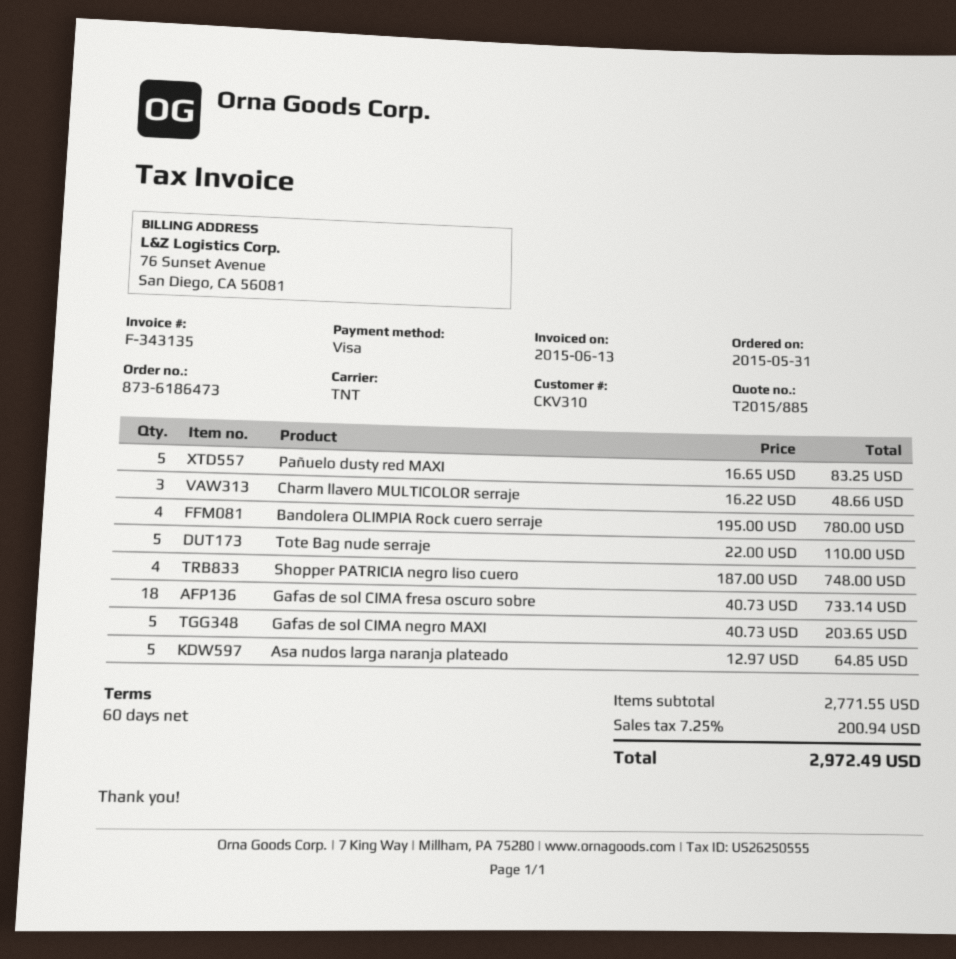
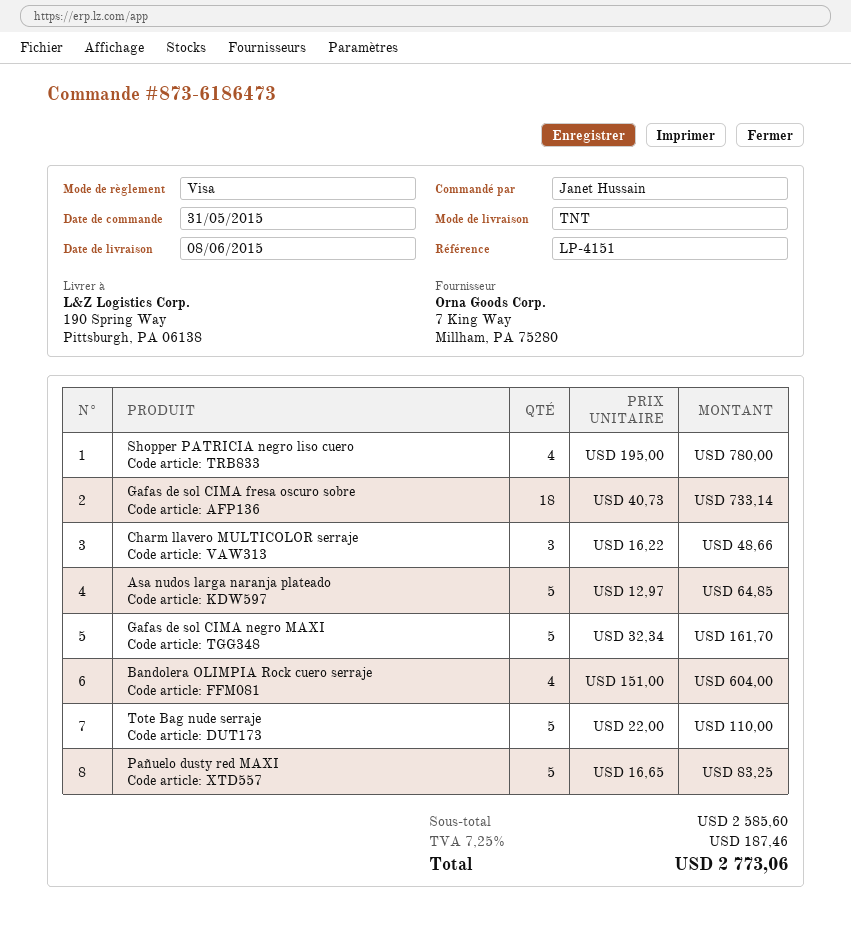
Bandolera OLIMPIA Rock cuero serraje: 4 x 195.00 = 780.00 -> 4 x 151.00 = 604.00
Shopper PATRICIA negro liso cuero: 4 x 187.00 = 748.00 -> 4 x 195.00 = 780.00
Gafas de sol CIMA negro MAXI: 5 x 40.73 = 203.65 -> 5 x 32.34 = 161.70
subtotal: 2771.55 -> 2585.60
tax: 7.25% = 200.94 -> 7.25% = 187.46
total: 2972.49 -> 2773.06

